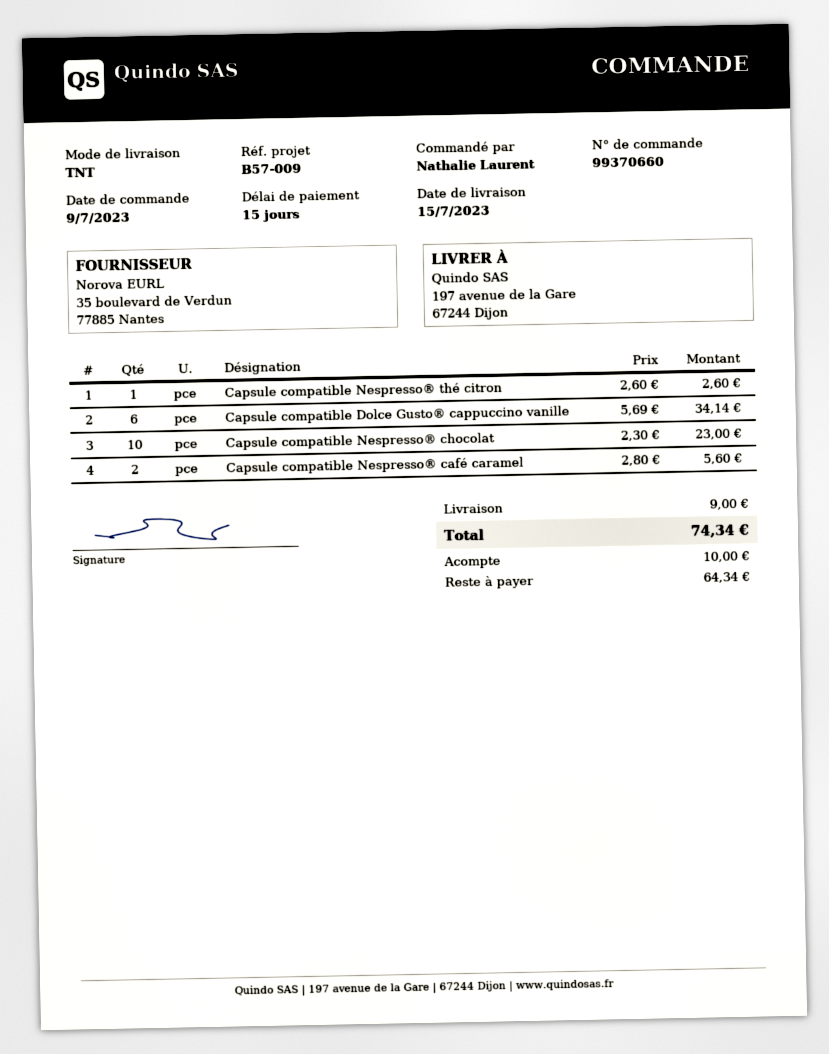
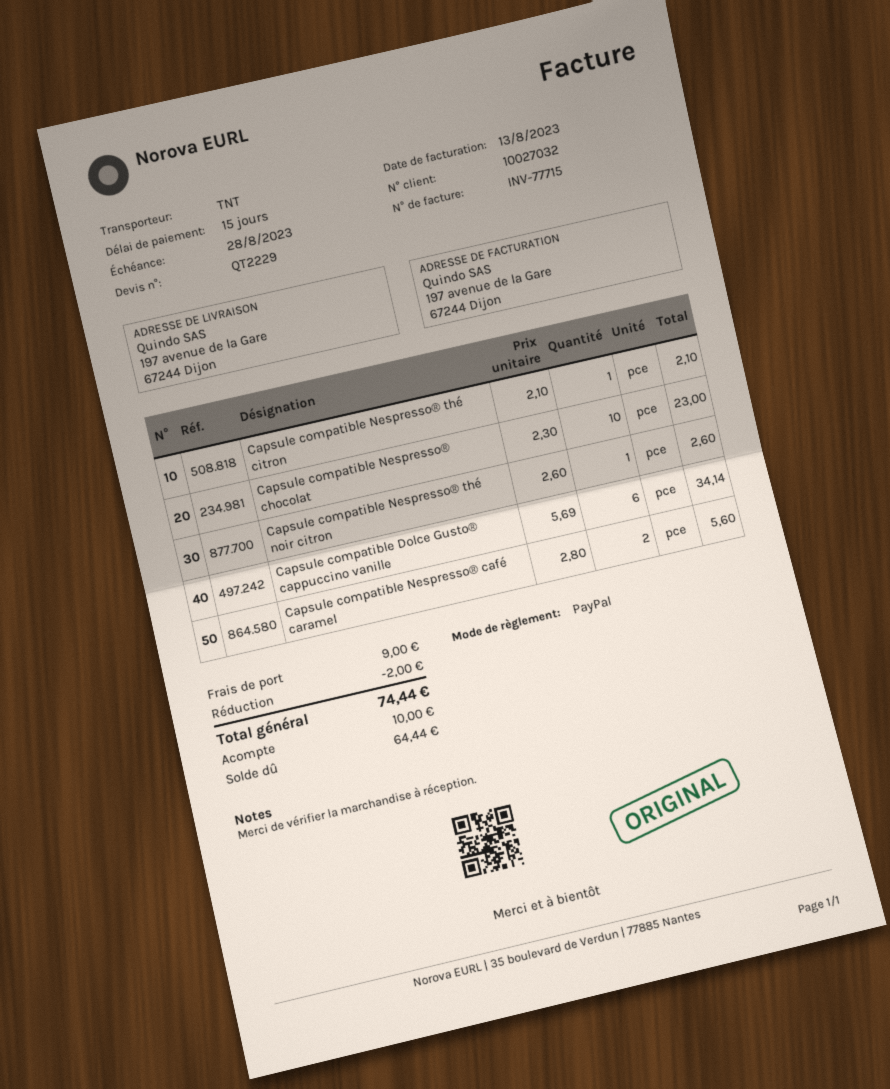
Capsule compatible Nespresso® thé citron: 1 x 2.60 = 2.60 -> 1 x 2.10 = 2.10
Capsule compatible Nespresso® thé noir citron: none -> 1 x 2.60 = 2.60
discount: none -> 2.00
total: 74.34 -> 74.44
balance: 64.34 -> 64.44

